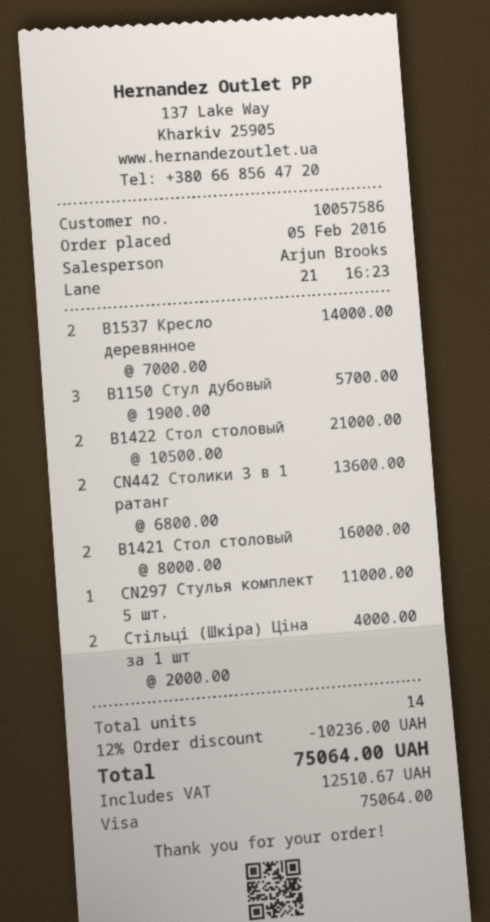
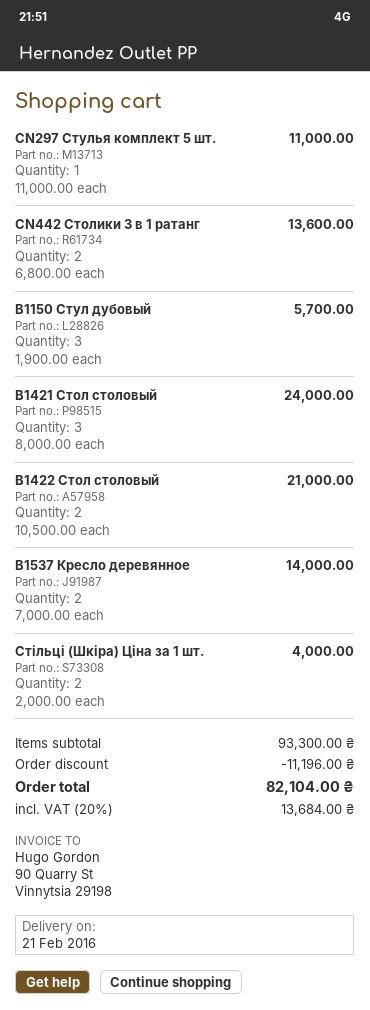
В1421 Стол столовый: 2 x 8000.00 = 16000.00 -> 3 x 8000.00 = 24000.00
discount: 10236.00 -> 11196.00
tax: 12510.67 -> 13684.00
total: 75064.00 -> 82104.00

